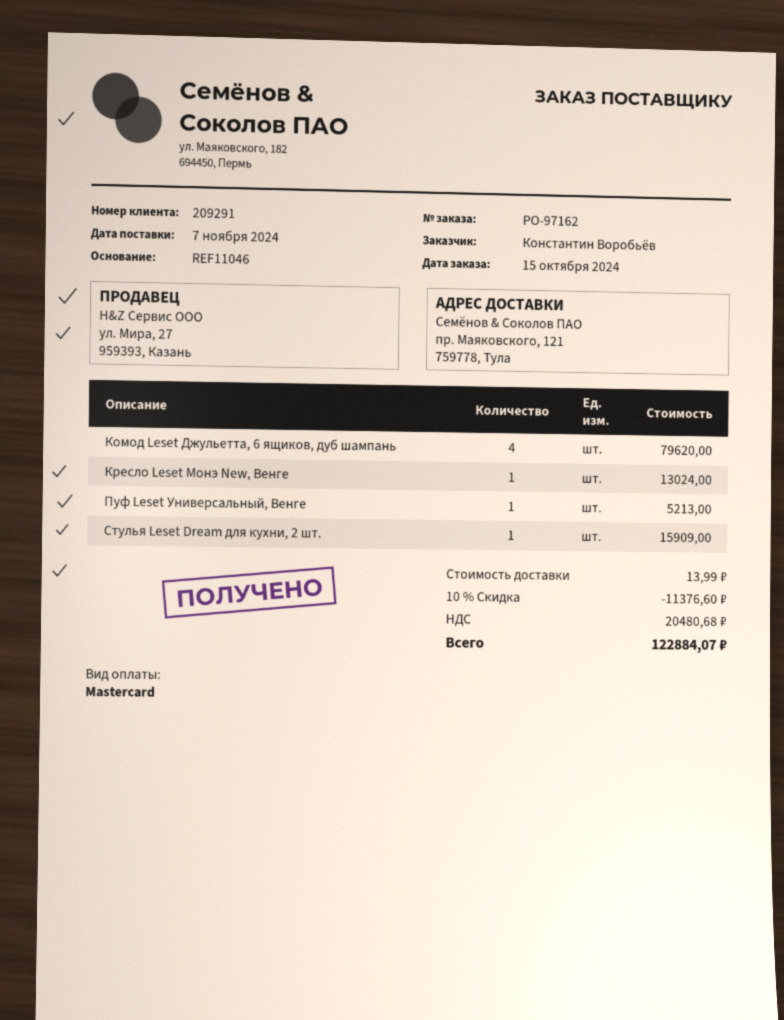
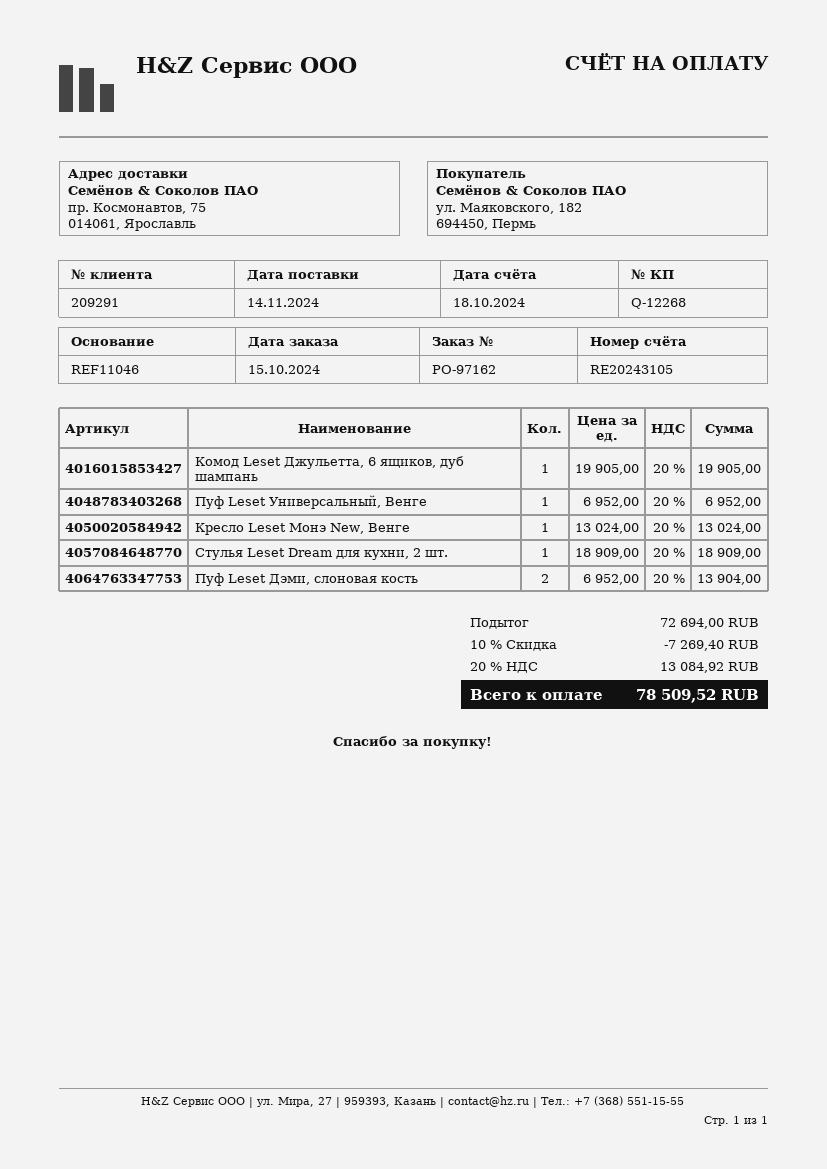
delivery date: 2024-11-07 -> 2024-11-14
ship to: пр. Маяковского, 121, 759778, Тула -> пр. Космонавтов, 75, 014061, Ярославль
Комод Leset Джульетта, 6 ящиков, дуб шампань: 4 for 79620.00 -> 1 for 19905.00
Пуф Leset Универсальный, Венге: 1 for 5213.00 -> 1 for 6952.00
Стулья Leset Dream для кухни, 2 шт.: 1 for 15909.00 -> 1 for 18909.00
Пуф Leset Дэми, слоновая кость: none -> 2 for 13904.00
discount: 10% = 11376.60 -> 10% = 7269.40
shipping: 13.99 -> none
tax: 20480.68 -> 13084.92
total: 122884.07 -> 78509.52

